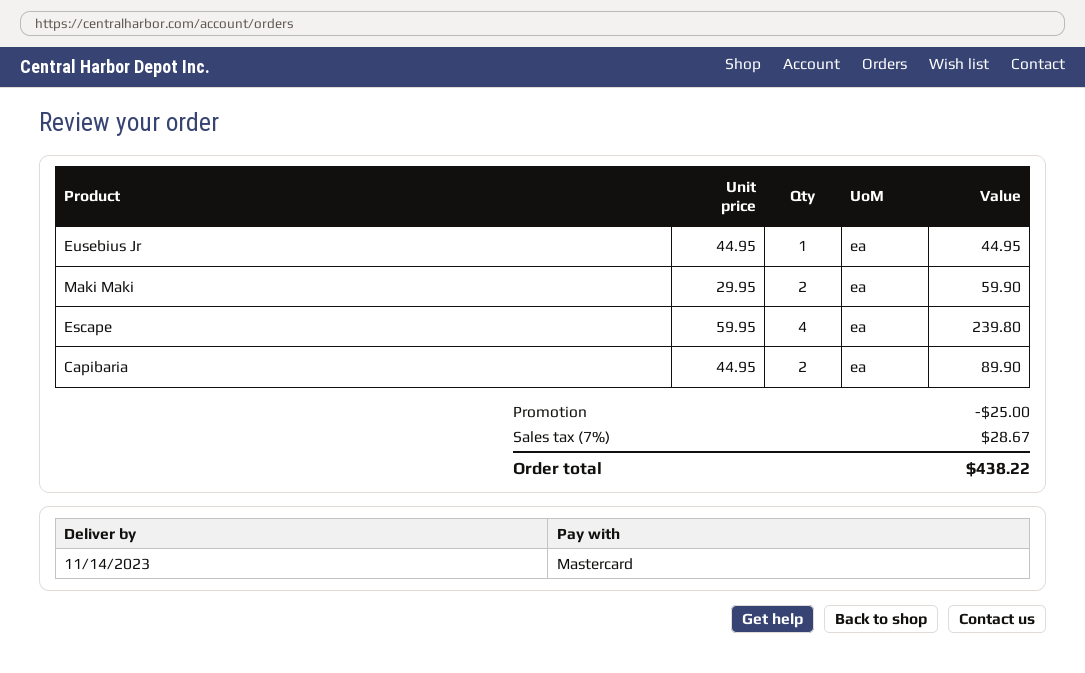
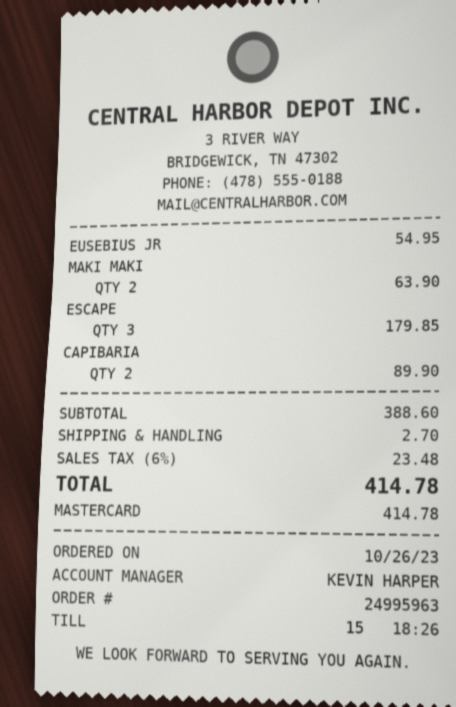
Eusebius Jr: 1 for 44.95 -> 1 for 54.95
Maki Maki: 2 for 59.90 -> 2 for 63.90
Escape: 4 for 239.80 -> 3 for 179.85
discount: 25.00 -> none
shipping: none -> 2.70
tax: 7% = 28.67 -> 6% = 23.48
total: 438.22 -> 414.78

